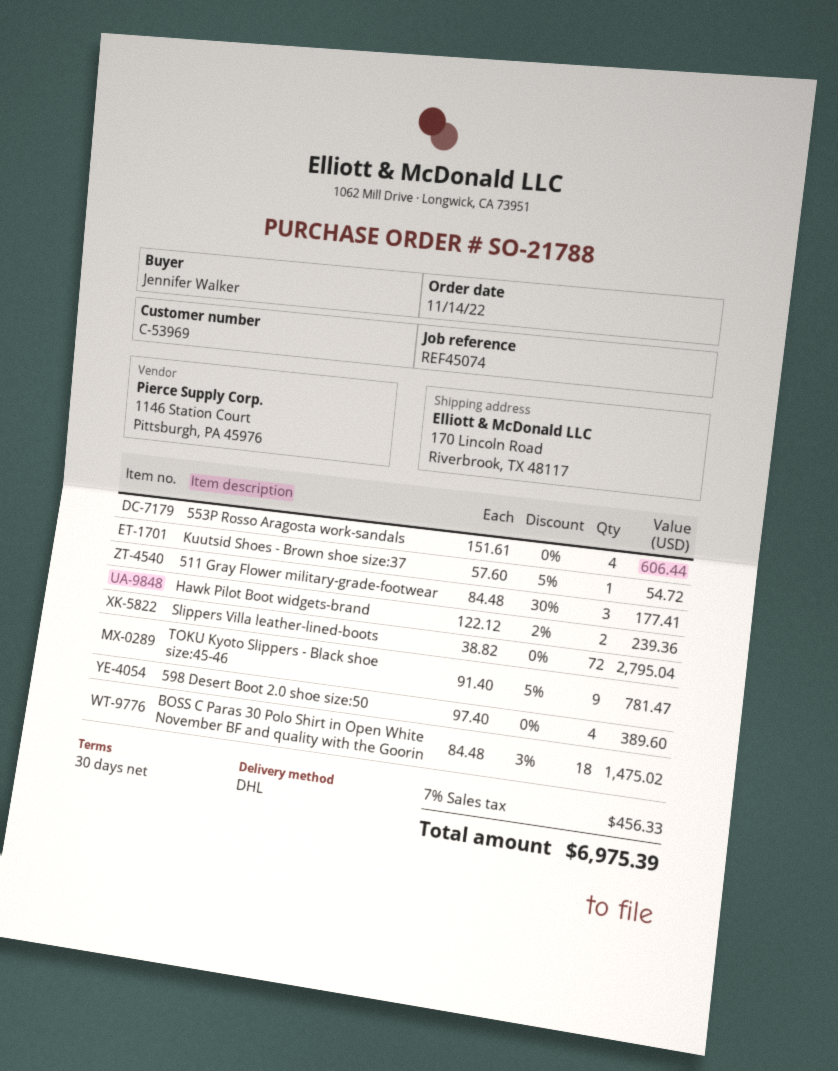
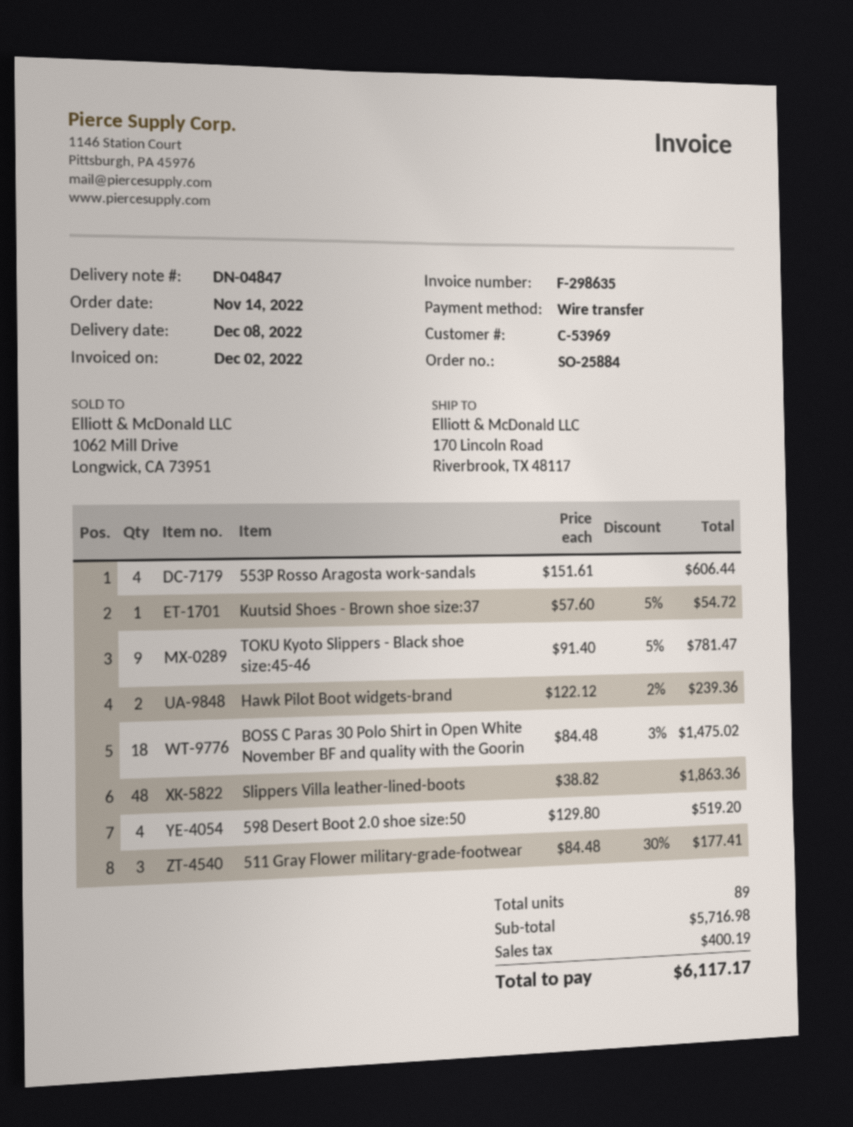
order number: SO-21788 -> SO-25884
Slippers Villa leather-lined-boots: 72 x 38.82 = 2795.04 -> 48 x 38.82 = 1863.36
598 Desert Boot 2.0 shoe size:50: 4 x 97.40 = 389.60 -> 4 x 129.80 = 519.20
tax: 456.33 -> 400.19
total: 6975.39 -> 6117.17

